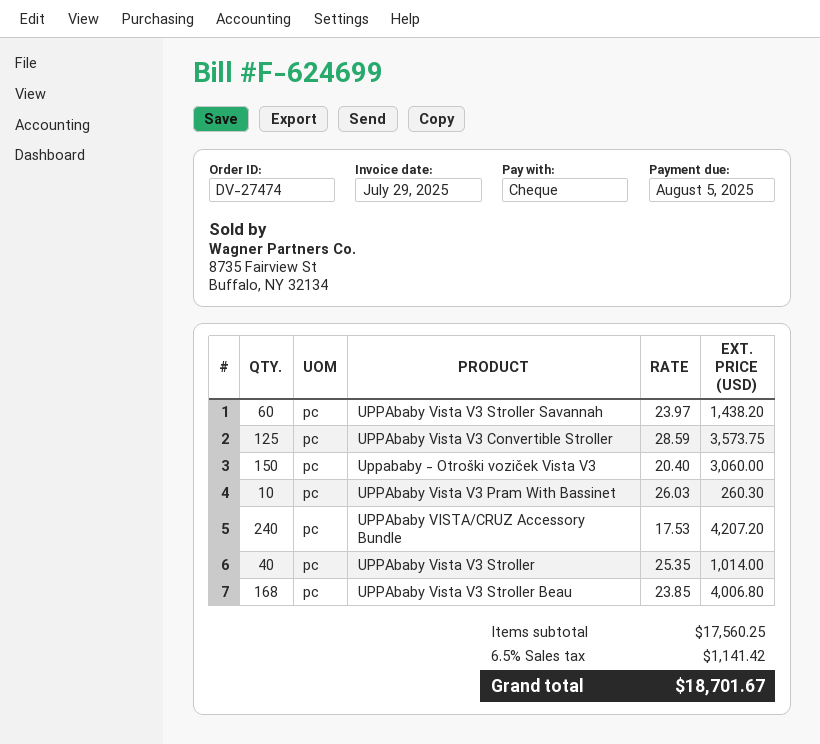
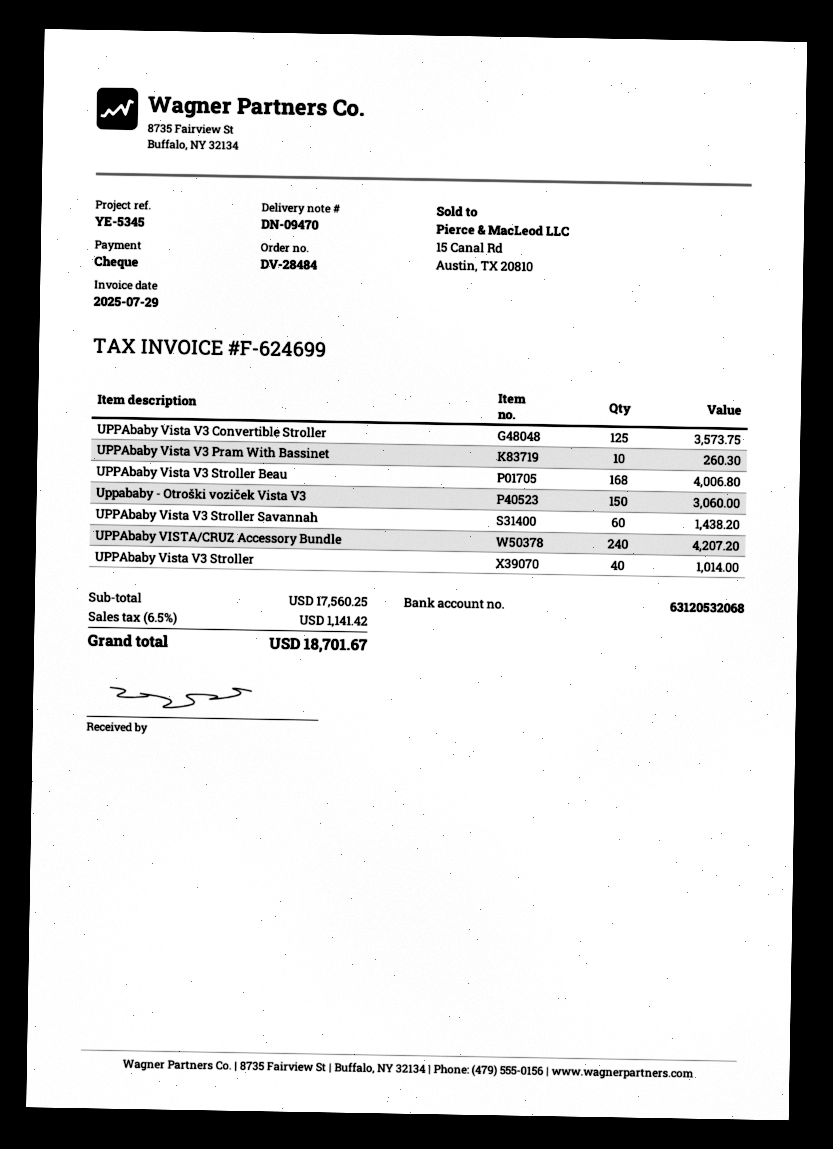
order number: DV-27474 -> DV-28484

